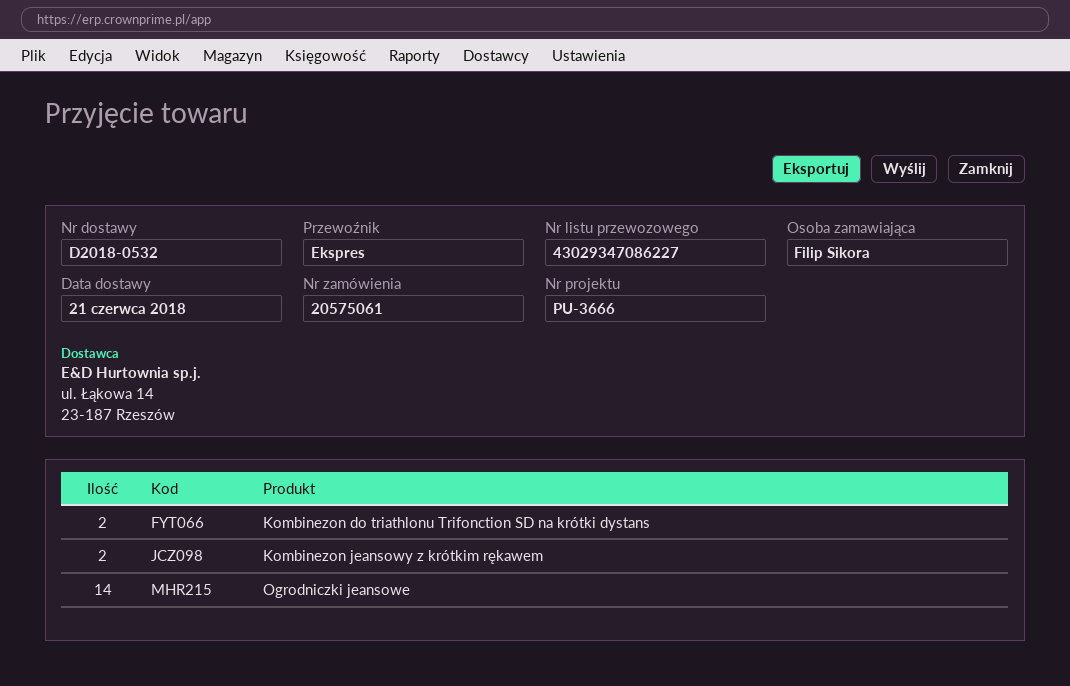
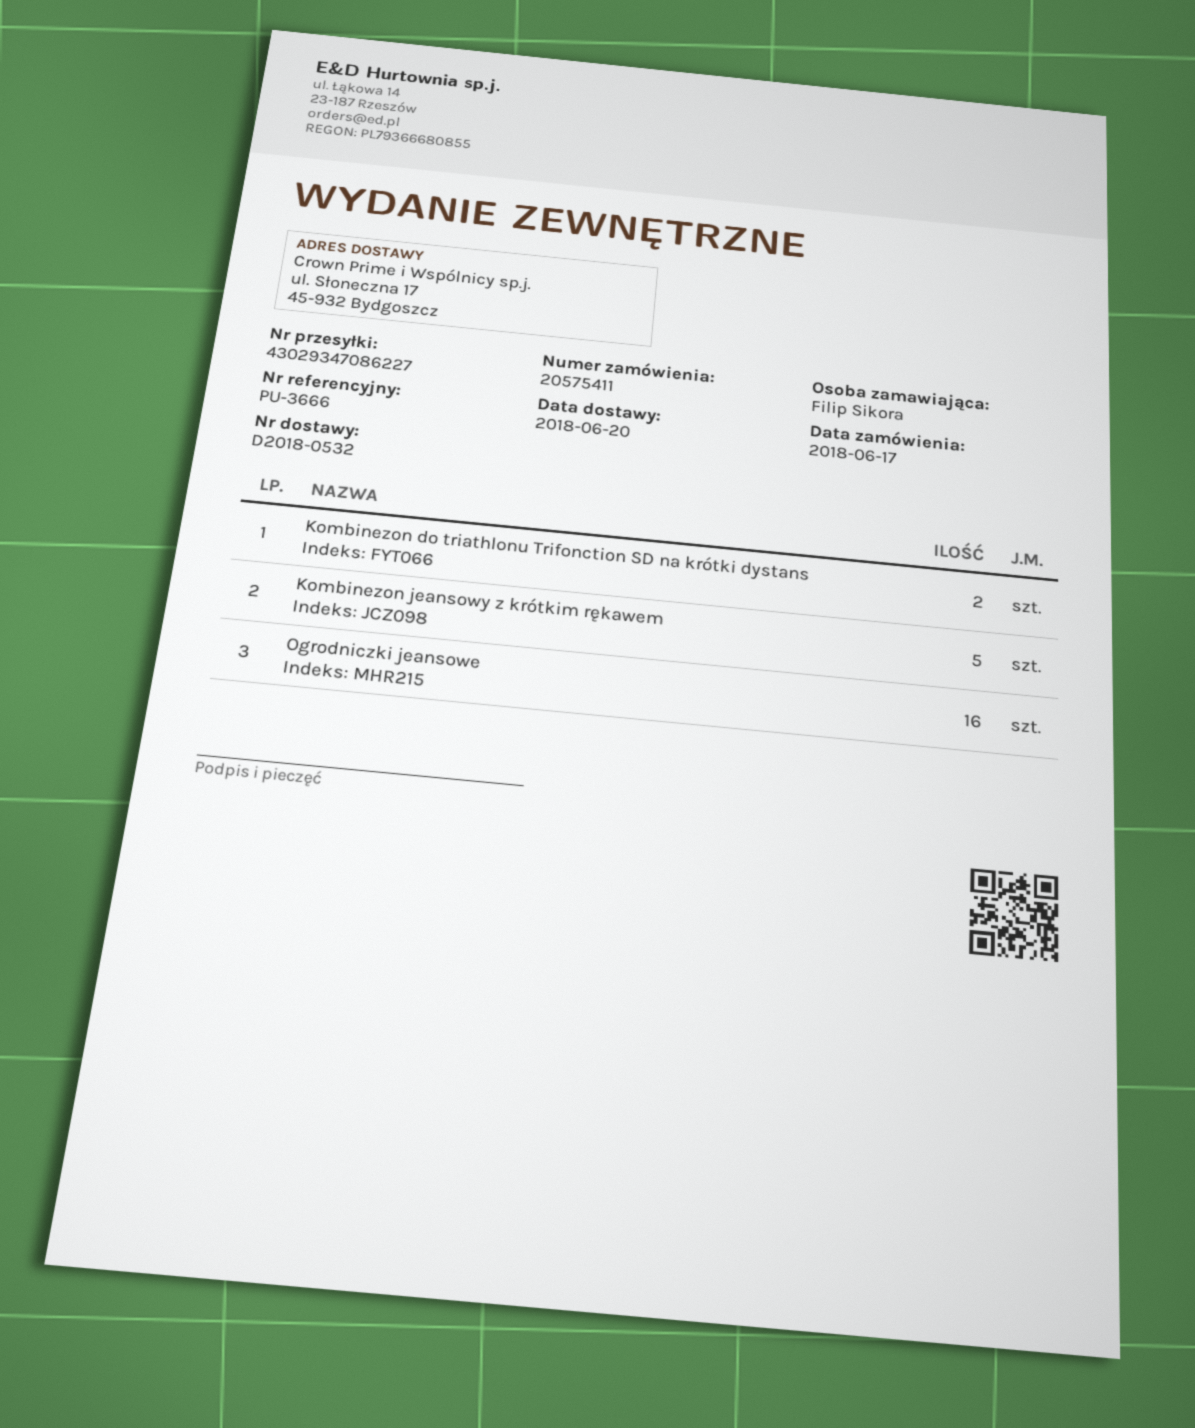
order number: 20575061 -> 20575411
delivery date: 2018-06-21 -> 2018-06-20
Kombinezon jeansowy z krótkim rękawem: 2 -> 5
Ogrodniczki jeansowe: 14 -> 16

